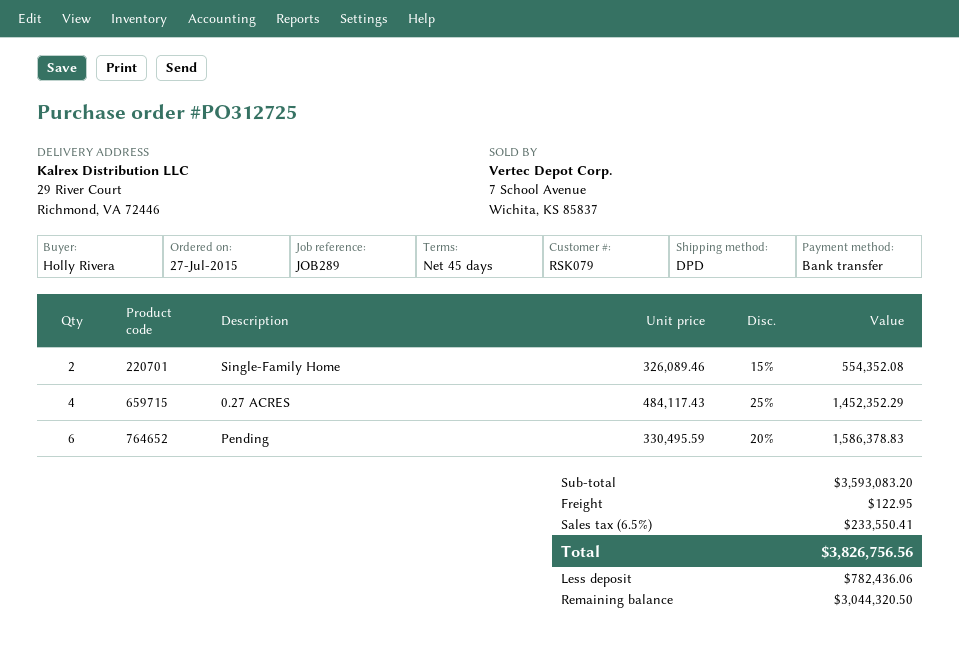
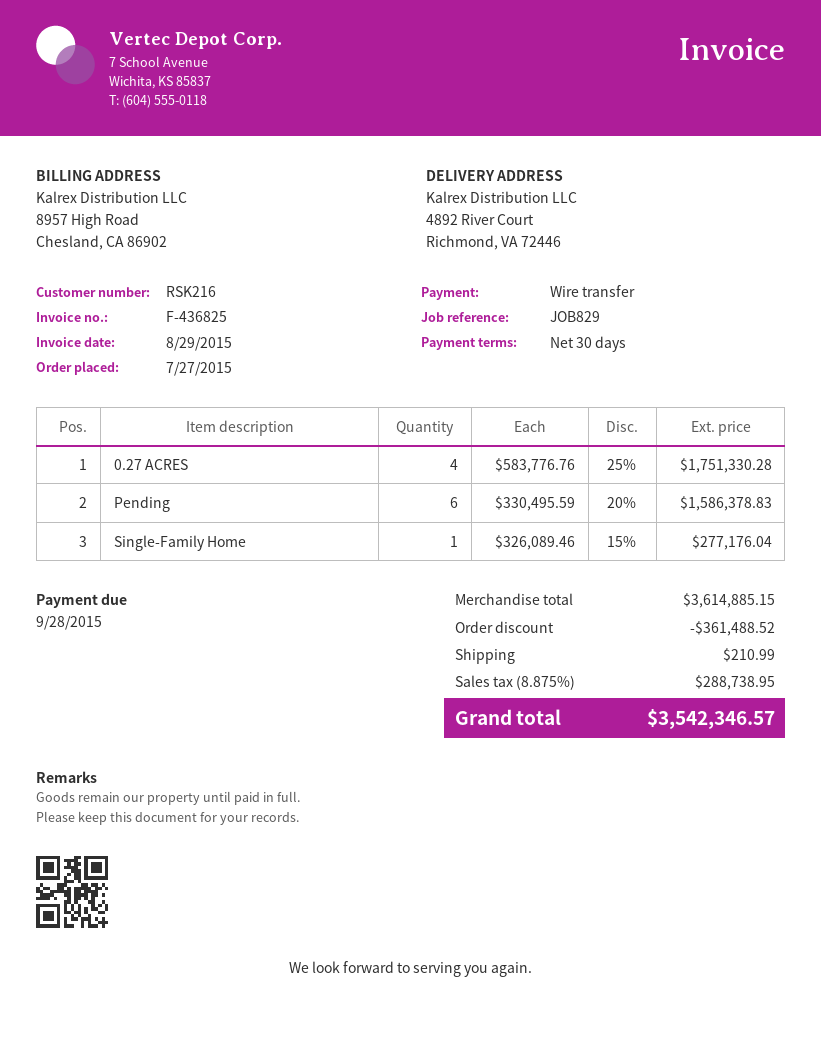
payment terms: 45 days -> 30 days
customer number: RSK079 -> RSK216
reference: JOB289 -> JOB829
ship to: 29 River Court, Richmond, VA 72446 -> 4892 River Court, Richmond, VA 72446
Single-Family Home: 2 x 326089.46 - 15% = 554352.08 -> 1 x 326089.46 - 15% = 277176.04
0.27 ACRES: 4 x 484117.43 - 25% = 1452352.29 -> 4 x 583776.76 - 25% = 1751330.28
subtotal: 3593083.20 -> 3614885.15
discount: none -> 361488.52
shipping: 122.95 -> 210.99
tax: 6.5% = 233550.41 -> 8.875% = 288738.95
total: 3826756.56 -> 3542346.57

